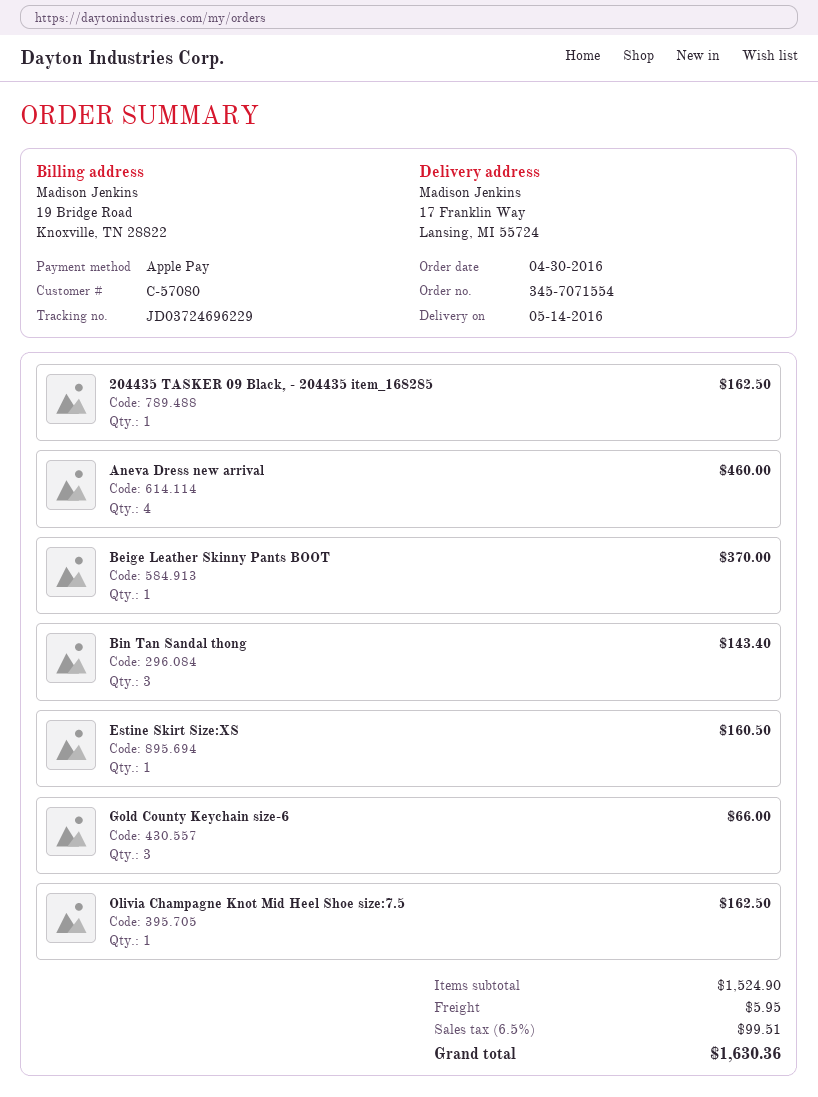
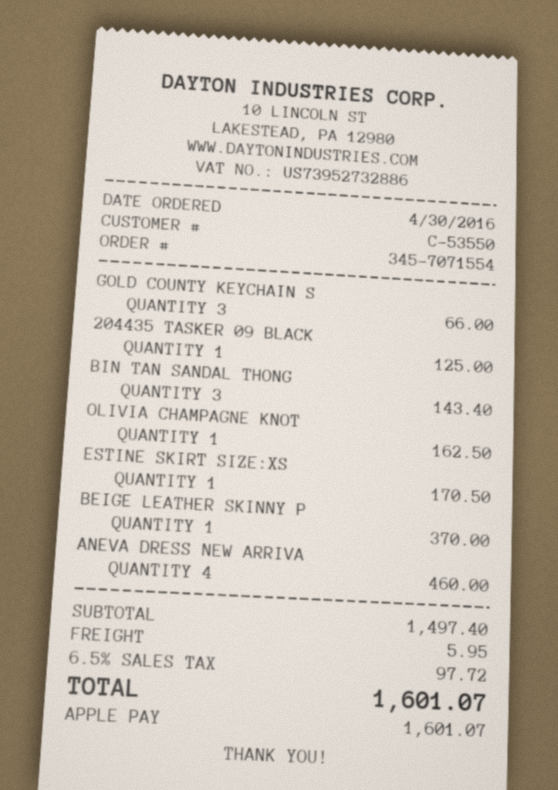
customer number: C-57080 -> C-53550
204435 TASKER 09 Black, - 204435 item_168285: 1 for 162.50 -> 1 for 125.00
Estine Skirt Size:XS: 1 for 160.50 -> 1 for 170.50
subtotal: 1524.90 -> 1497.40
tax: 6.5% = 99.51 -> 6.5% = 97.72
total: 1630.36 -> 1601.07

